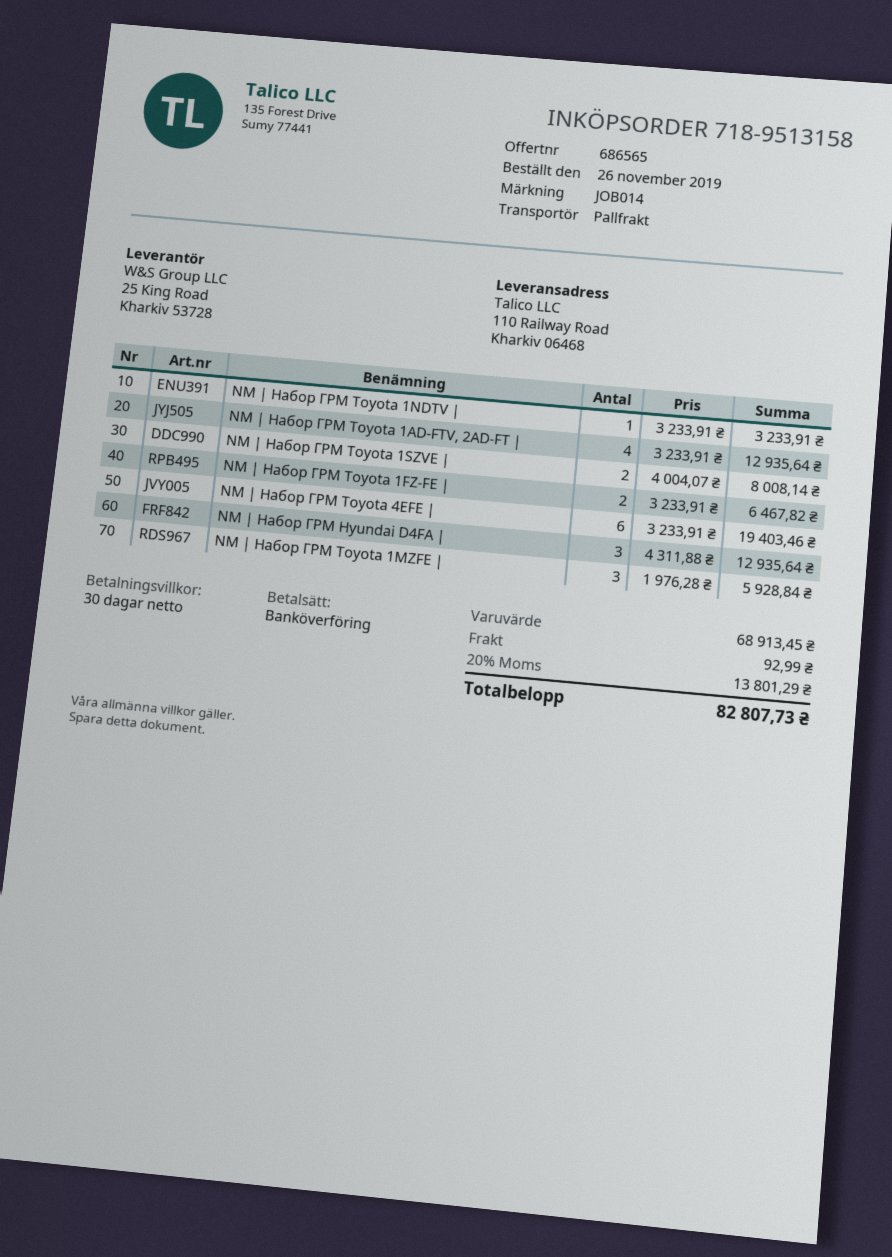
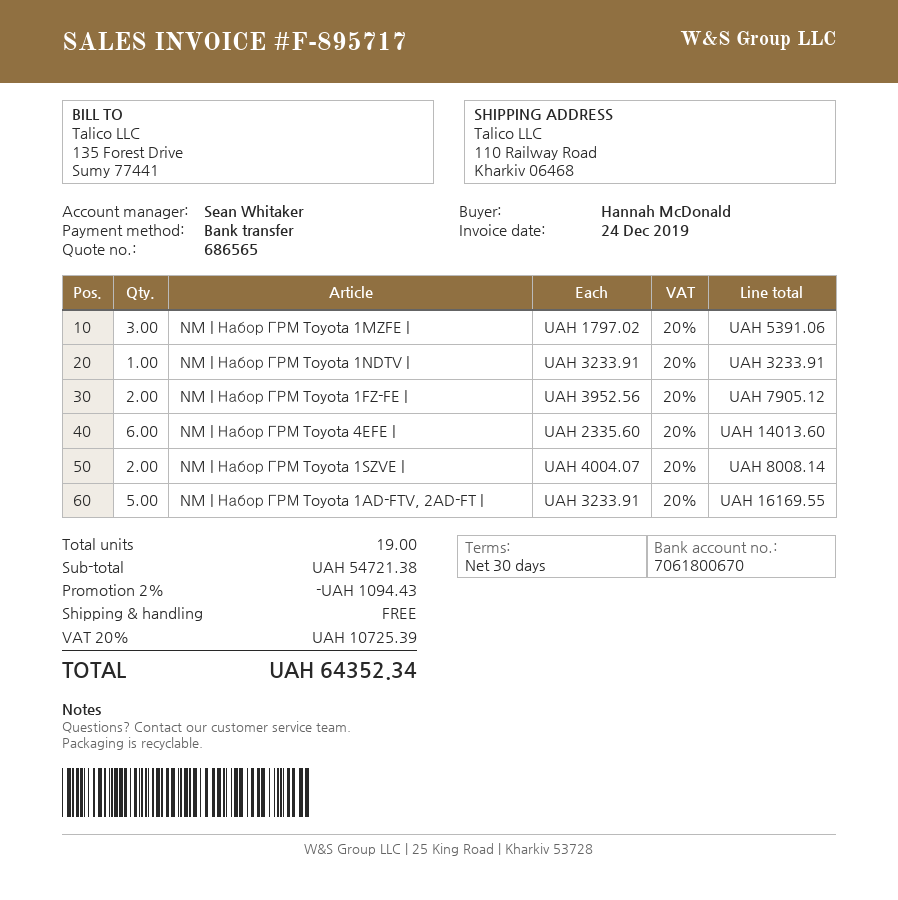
NM | Набор ГРМ Toyota 1AD-FTV, 2AD-FT |: 4 x 3233.91 = 12935.64 -> 5 x 3233.91 = 16169.55
NM | Набор ГРМ Toyota 1FZ-FE |: 2 x 3233.91 = 6467.82 -> 2 x 3952.56 = 7905.12
NM | Набор ГРМ Toyota 4EFE |: 6 x 3233.91 = 19403.46 -> 6 x 2335.60 = 14013.60
NM | Набор ГРМ Hyundai D4FA |: 3 x 4311.88 = 12935.64 -> none
NM | Набор ГРМ Toyota 1MZFE |: 3 x 1976.28 = 5928.84 -> 3 x 1797.02 = 5391.06
subtotal: 68913.45 -> 54721.38
discount: none -> 2% = 1094.43
shipping: 92.99 -> 0.00
tax: 20% = 13801.29 -> 20% = 10725.39
total: 82807.73 -> 64352.34

